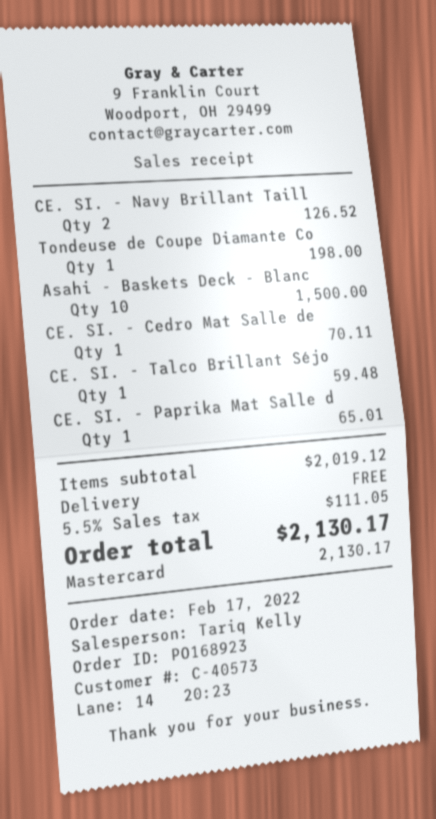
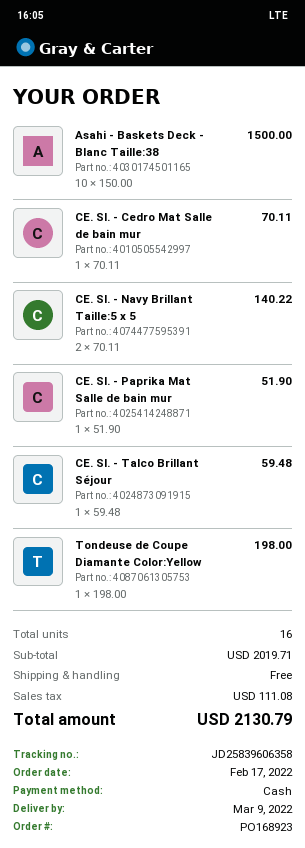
payment method: Mastercard -> cash
CE. SI. - Navy Brillant Taill: 2 for 126.52 -> 2 for 140.22
CE. SI. - Paprika Mat Salle d: 1 for 65.01 -> 1 for 51.90
subtotal: 2019.12 -> 2019.71
tax: 111.05 -> 111.08
total: 2130.17 -> 2130.79

